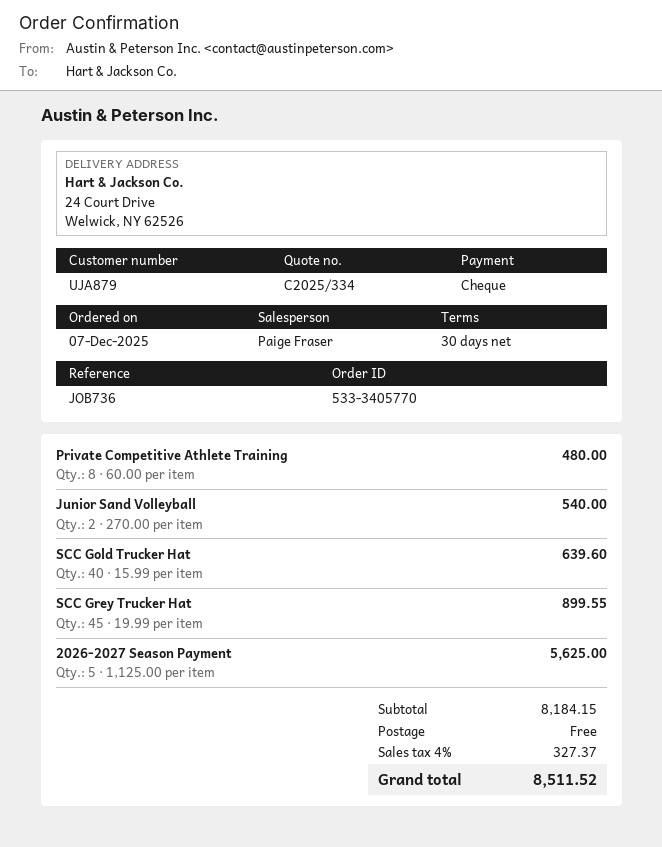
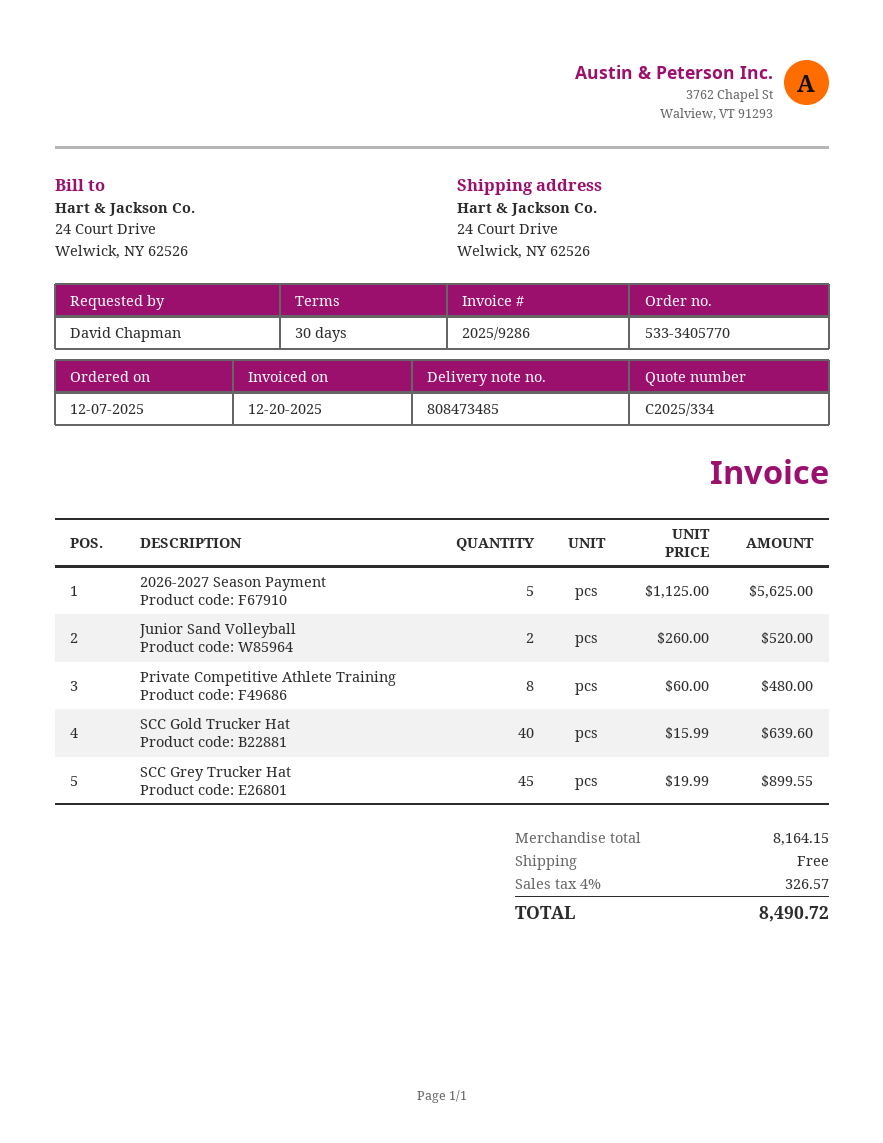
Junior Sand Volleyball: 2 x 270.00 = 540.00 -> 2 x 260.00 = 520.00
subtotal: 8184.15 -> 8164.15
tax: 4% = 327.37 -> 4% = 326.57
total: 8511.52 -> 8490.72

